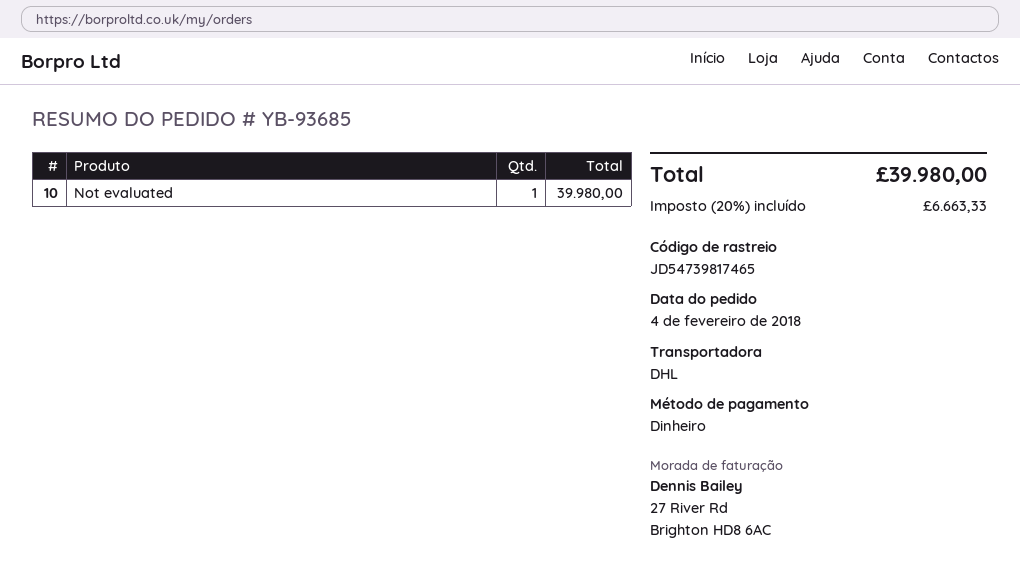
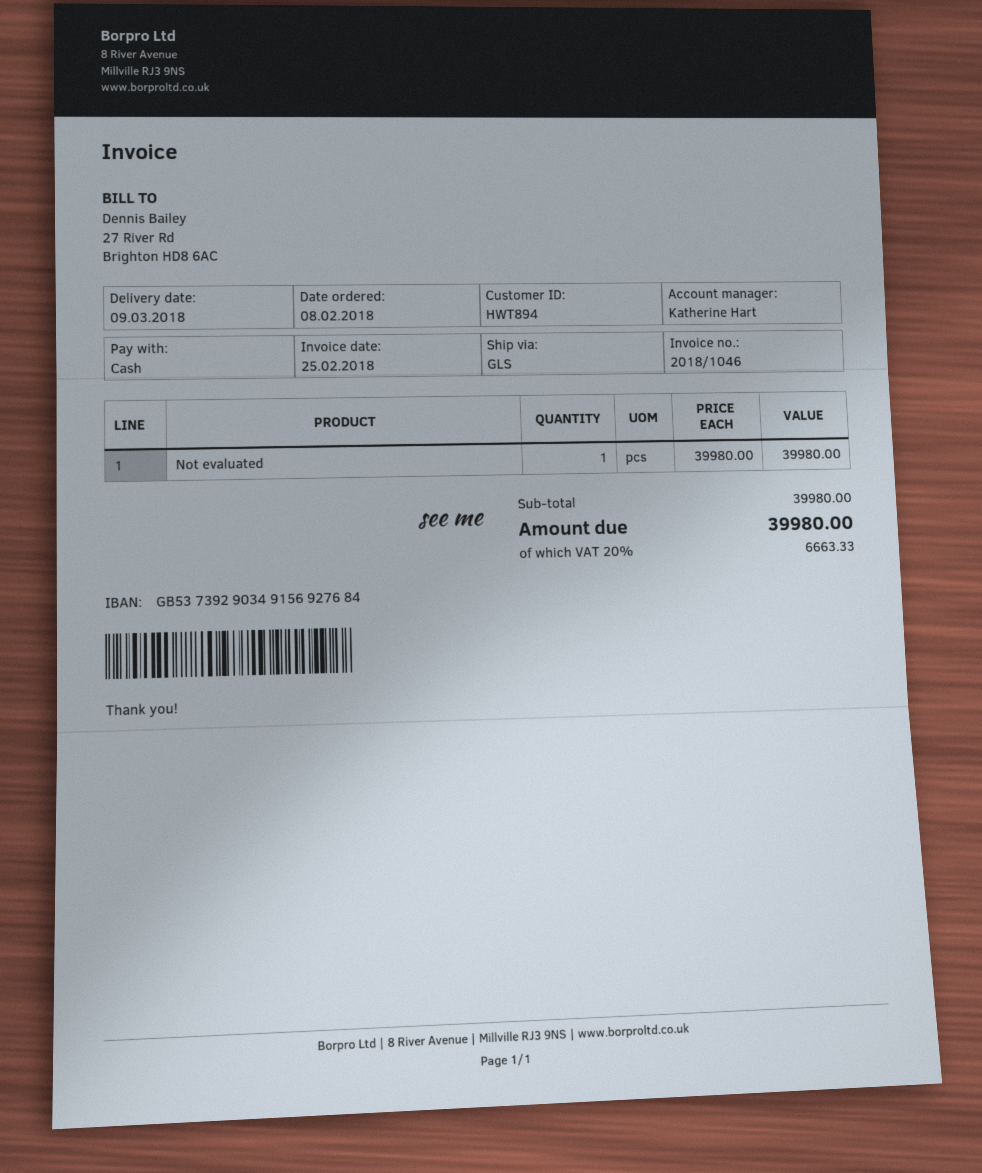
order date: 2018-02-04 -> 2018-02-08
shipping method: DHL -> GLS

